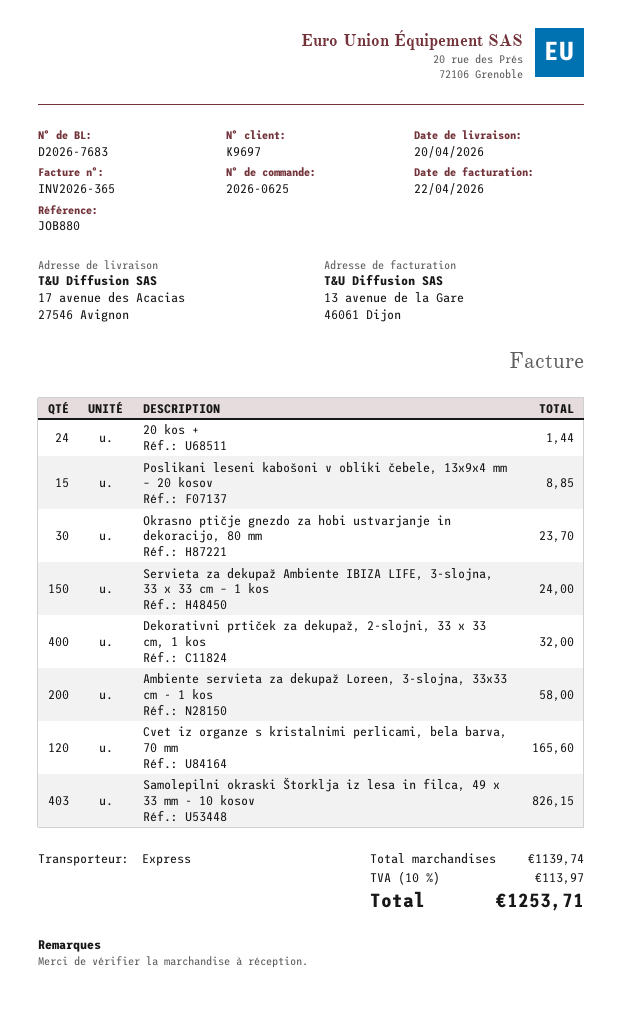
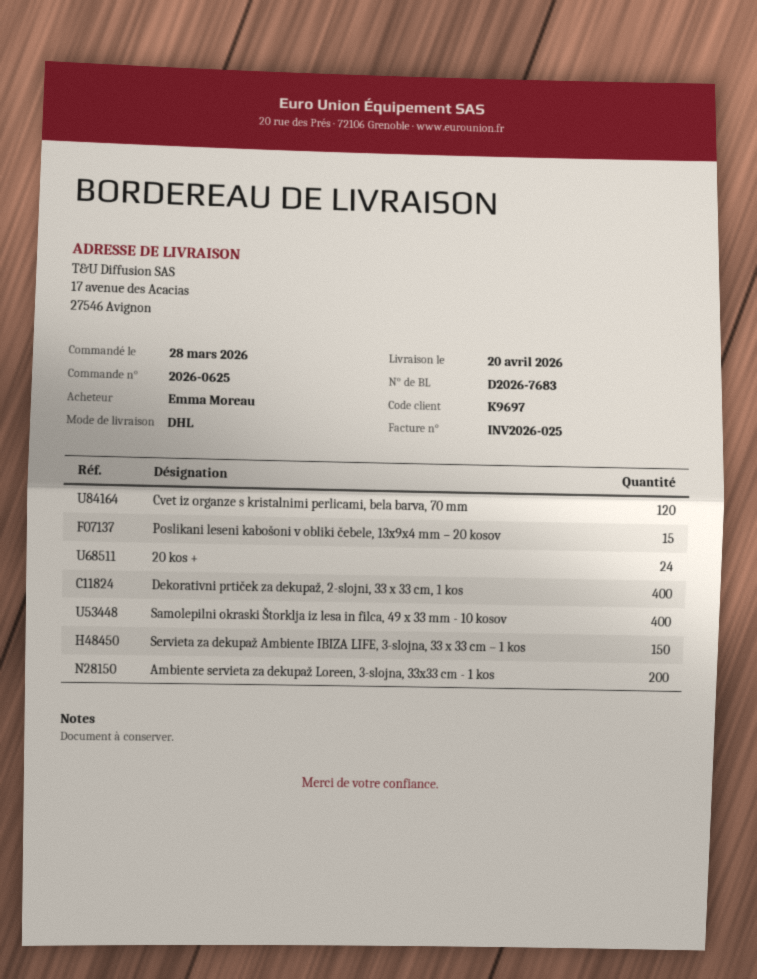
invoice number: INV2026-365 -> INV2026-025
shipping method: express -> DHL
Okrasno ptičje gnezdo za hobi ustvarjanje in dekoracijo, 80 mm: 30 -> none
Samolepilni okraski Štorklja iz lesa in filca, 49 x 33 mm - 10 kosov: 403 -> 400

